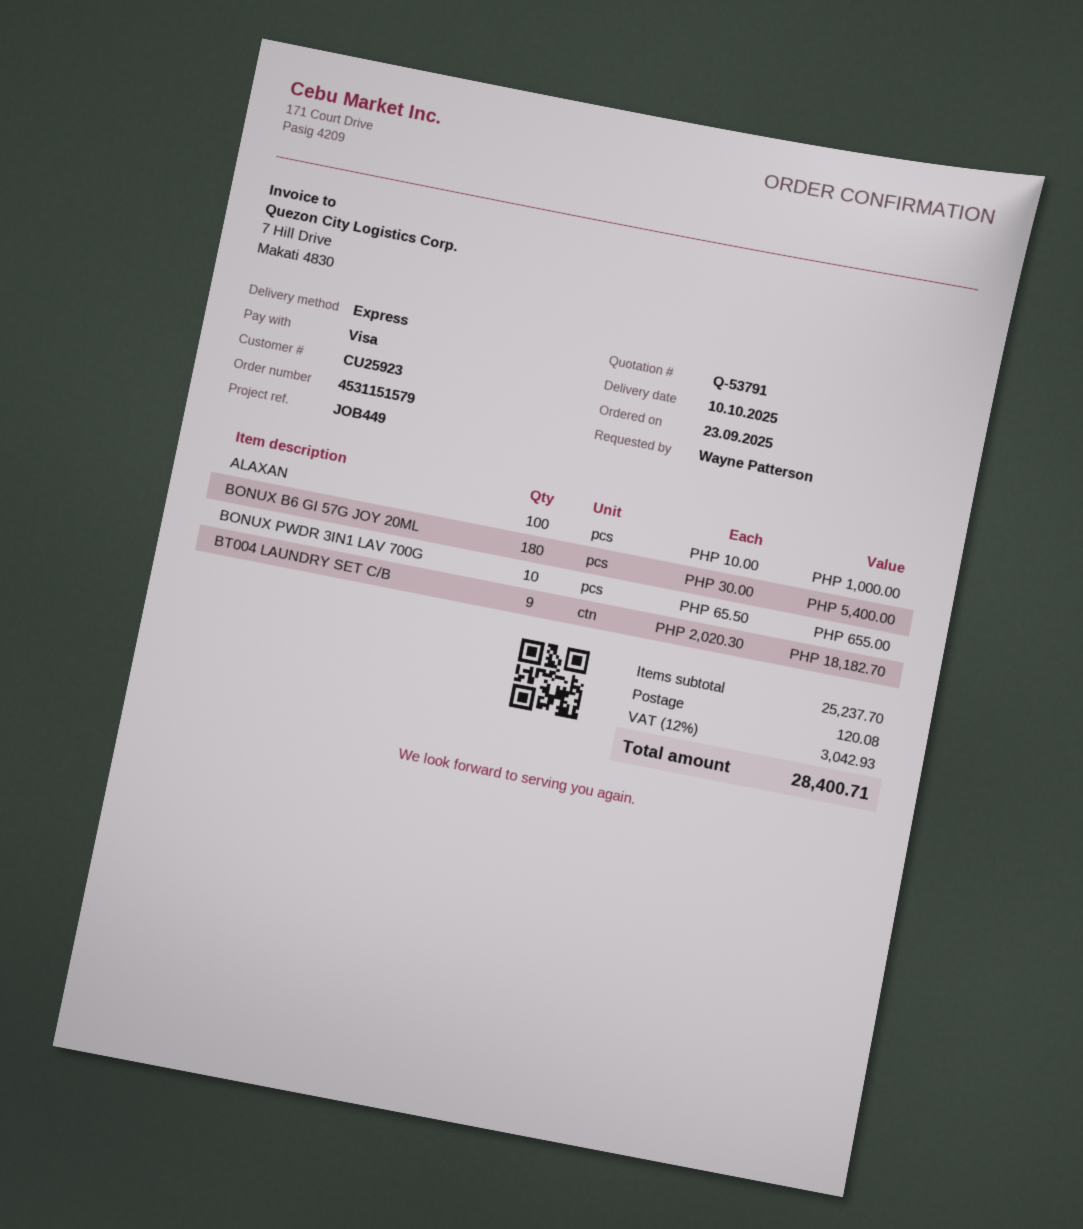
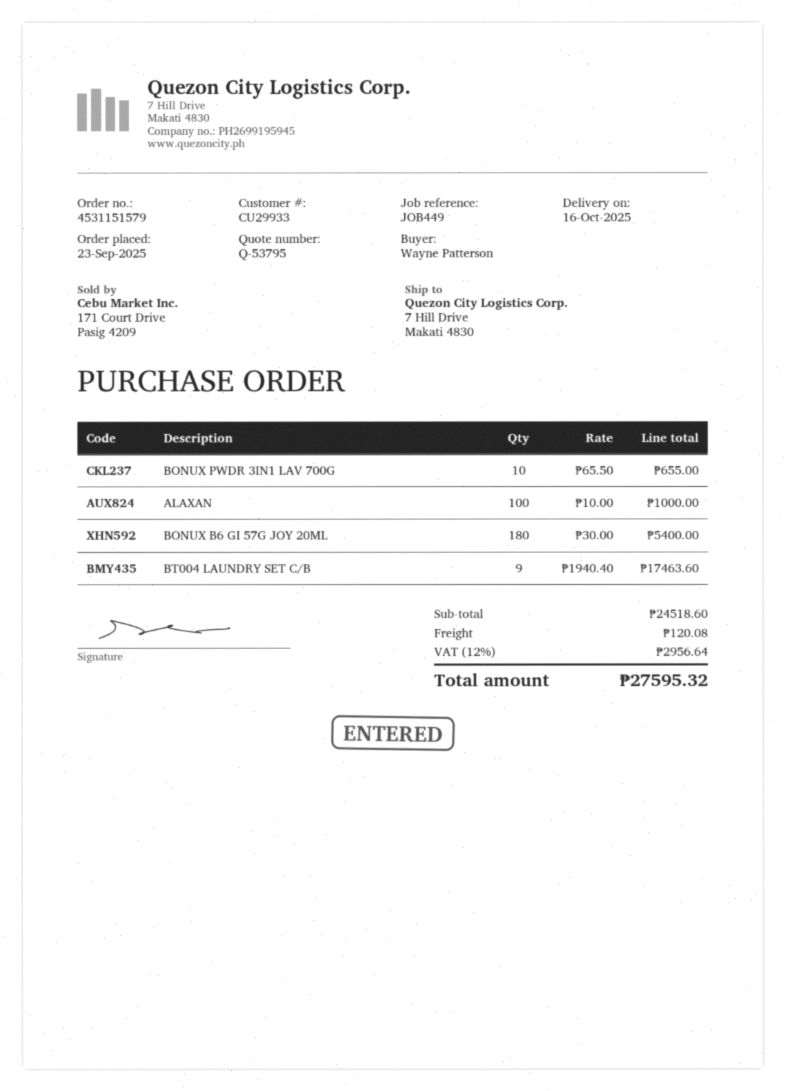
quote number: Q-53791 -> Q-53795
delivery date: 2025-10-10 -> 2025-10-16
customer number: CU25923 -> CU29933
BT004 LAUNDRY SET C/B: 9 x 2020.30 = 18182.70 -> 9 x 1940.40 = 17463.60
subtotal: 25237.70 -> 24518.60
tax: 12% = 3042.93 -> 12% = 2956.64
total: 28400.71 -> 27595.32

